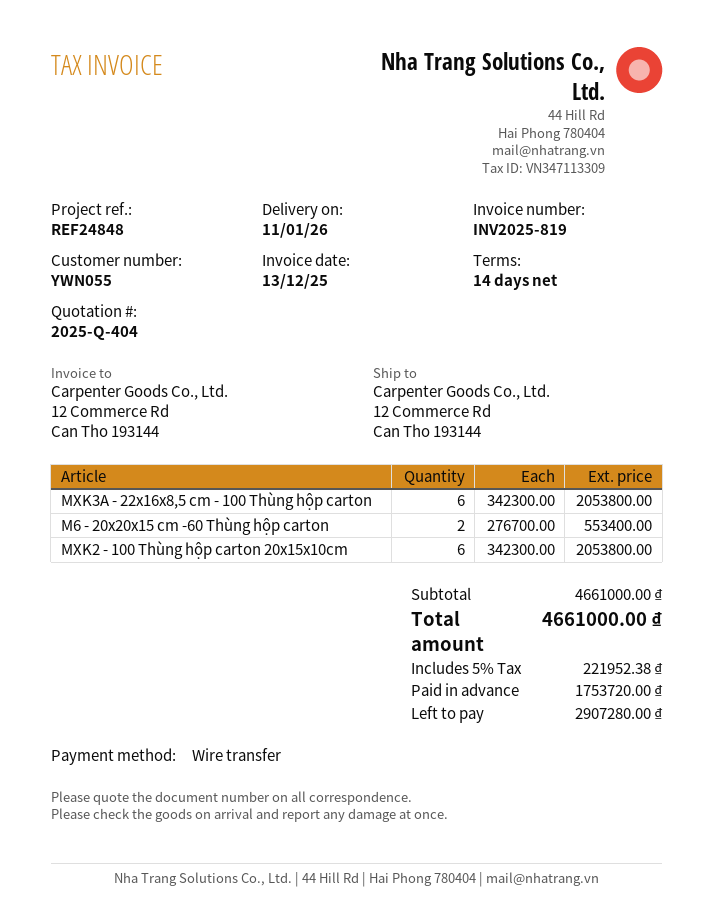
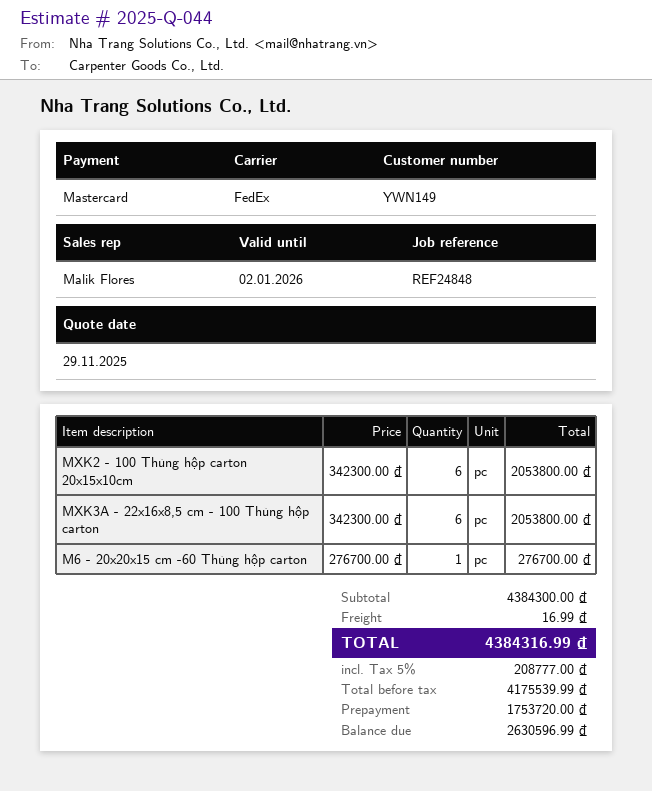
quote number: 2025-Q-404 -> 2025-Q-044
customer number: YWN055 -> YWN149
payment method: bank transfer -> Mastercard
M6 - 20x20x15 cm -60 Thùng hộp carton: 2 x 276700.00 = 553400.00 -> 1 x 276700.00 = 276700.00
subtotal: 4661000.00 -> 4384300.00
shipping: none -> 16.99
tax: 5% = 221952.38 -> 5% = 208777.00
total: 4661000.00 -> 4384316.99
balance: 2907280.00 -> 2630596.99

